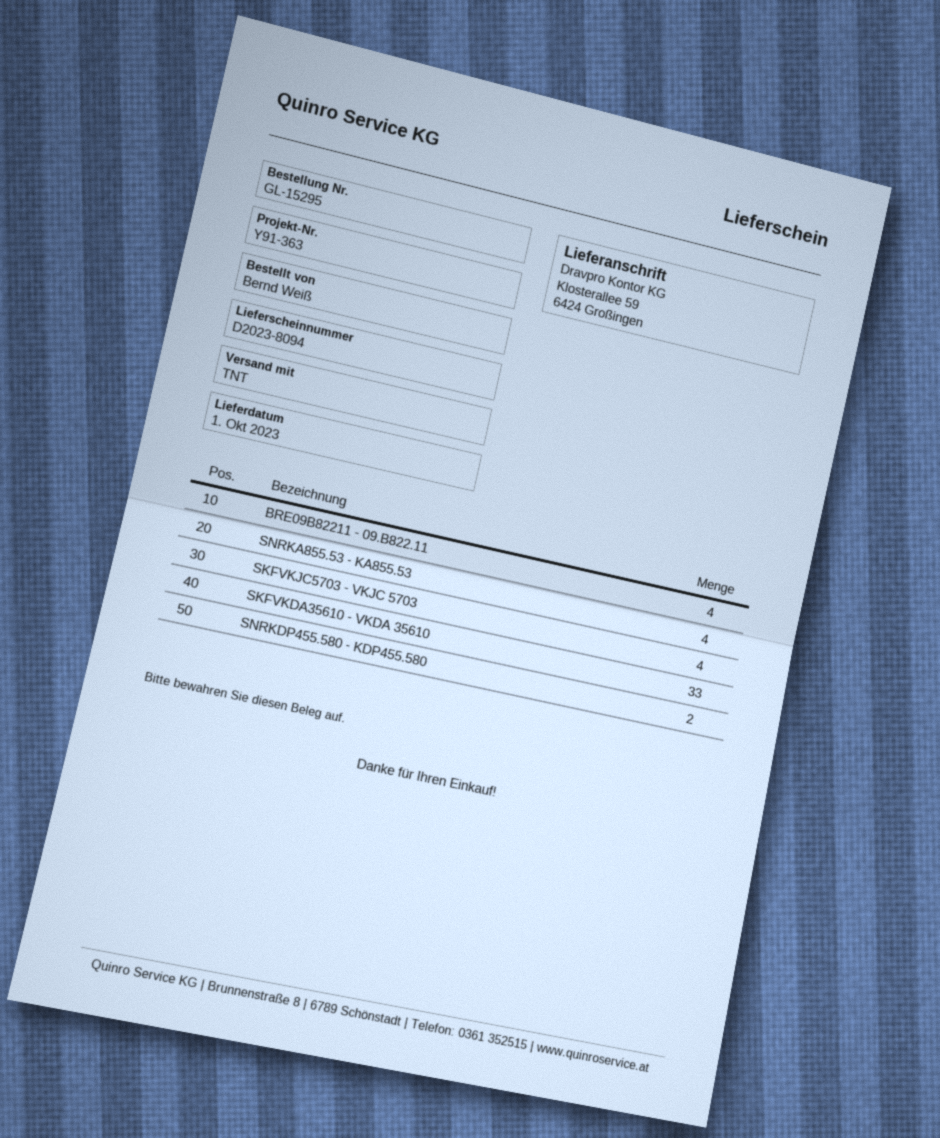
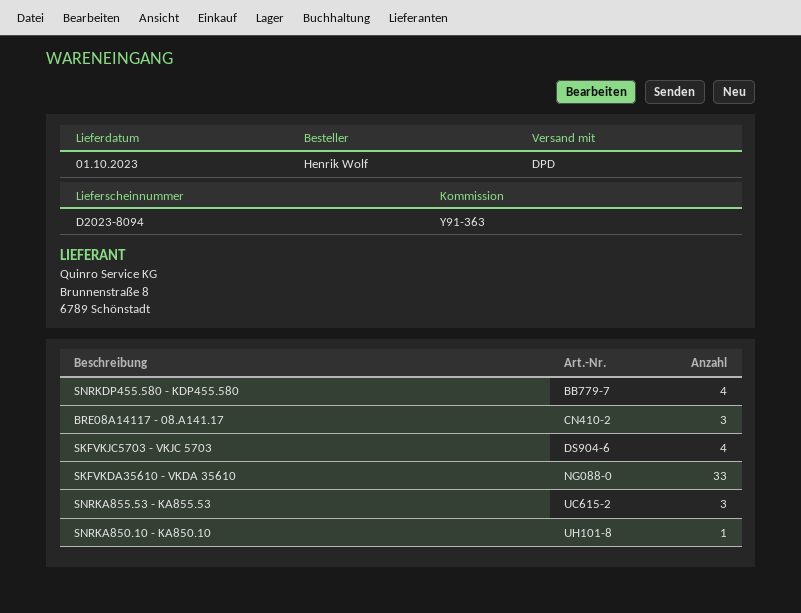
ordered by: Bernd Weiß -> Henrik Wolf
shipping method: TNT -> DPD
BRE09B82211 - 09.B822.11: 4 -> none
SNRKA855.53 - KA855.53: 4 -> 3
SNRKDP455.580 - KDP455.580: 2 -> 4
BRE08A14117 - 08.A141.17: none -> 3
SNRKA850.10 - KA850.10: none -> 1

